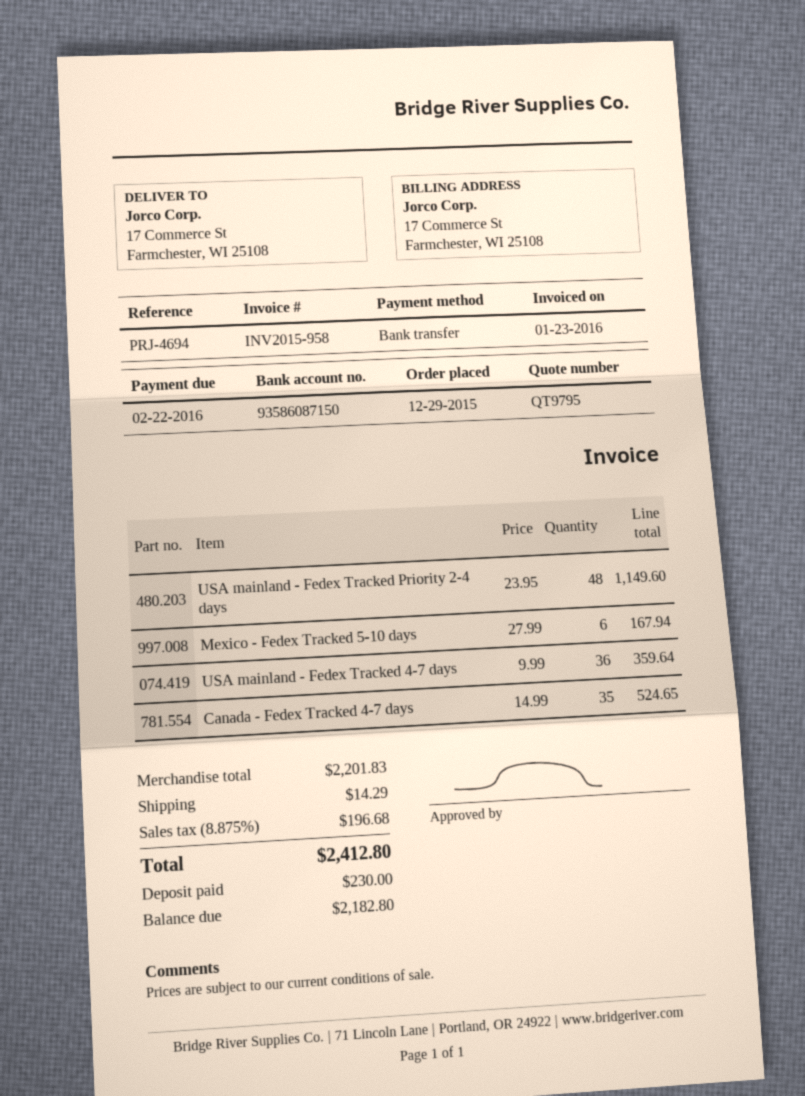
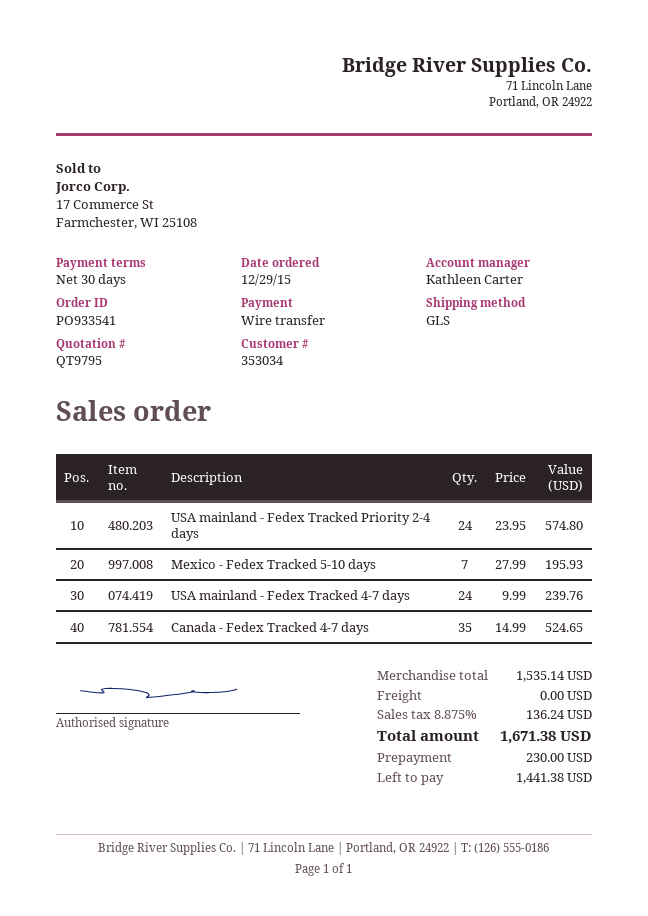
USA mainland - Fedex Tracked Priority 2-4 days: 48 x 23.95 = 1149.60 -> 24 x 23.95 = 574.80
Mexico - Fedex Tracked 5-10 days: 6 x 27.99 = 167.94 -> 7 x 27.99 = 195.93
USA mainland - Fedex Tracked 4-7 days: 36 x 9.99 = 359.64 -> 24 x 9.99 = 239.76
subtotal: 2201.83 -> 1535.14
shipping: 14.29 -> 0.00
tax: 8.875% = 196.68 -> 8.875% = 136.24
total: 2412.80 -> 1671.38
balance: 2182.80 -> 1441.38

